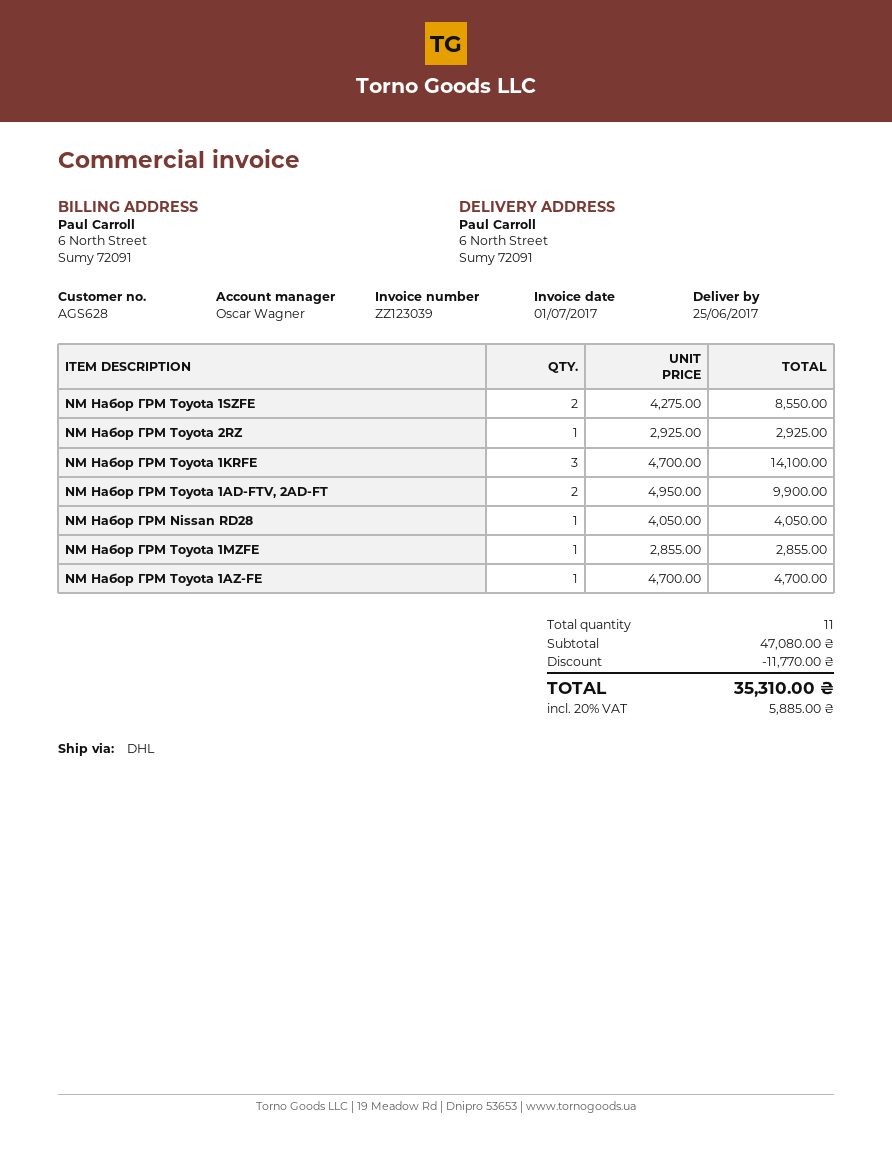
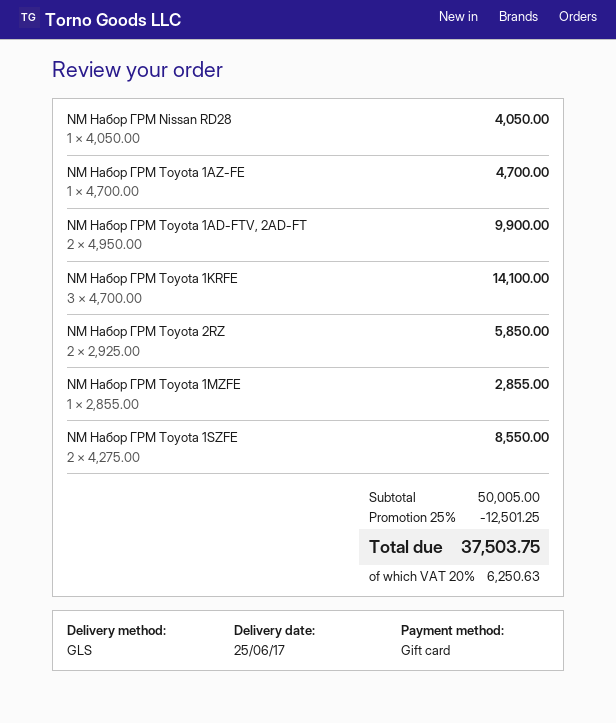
shipping method: DHL -> GLS
NM Набор ГРМ Toyota 2RZ: 1 x 2925.00 = 2925.00 -> 2 x 2925.00 = 5850.00
subtotal: 47080.00 -> 50005.00
discount: 11770.00 -> 12501.25
tax: 20% = 5885.00 -> 20% = 6250.63
total: 35310.00 -> 37503.75

